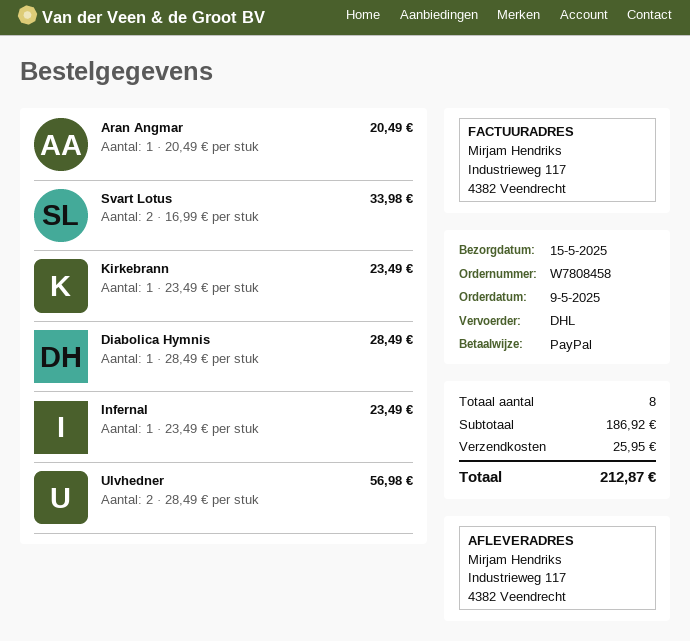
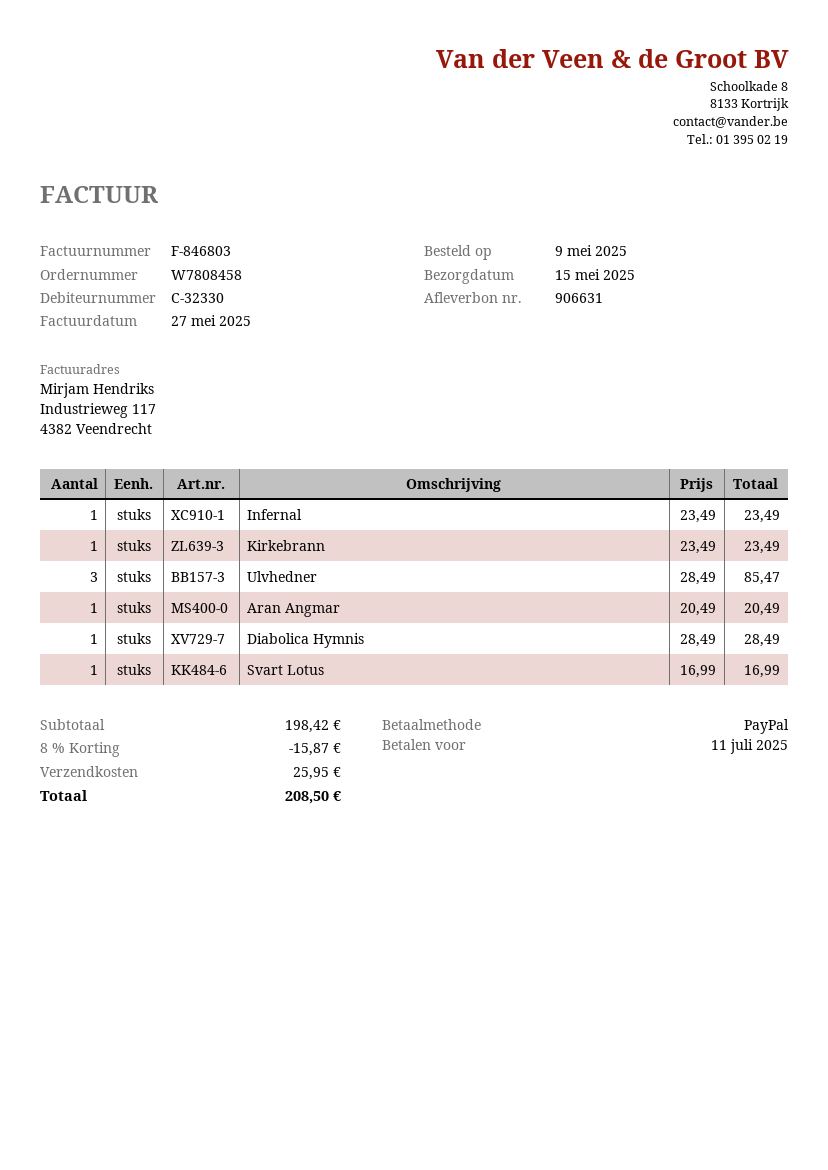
Svart Lotus: 2 x 16.99 = 33.98 -> 1 x 16.99 = 16.99
Ulvhedner: 2 x 28.49 = 56.98 -> 3 x 28.49 = 85.47
subtotal: 186.92 -> 198.42
discount: none -> 8% = 15.87
total: 212.87 -> 208.50

